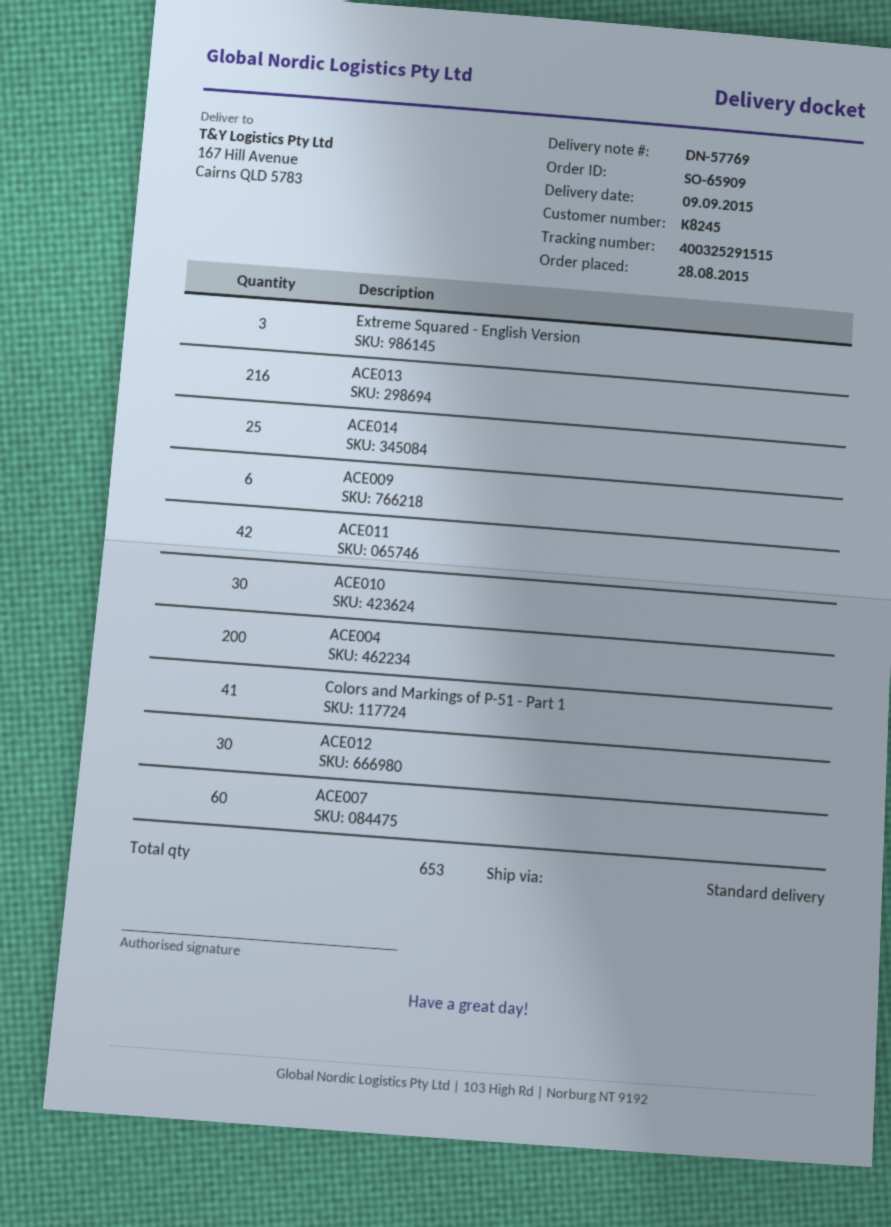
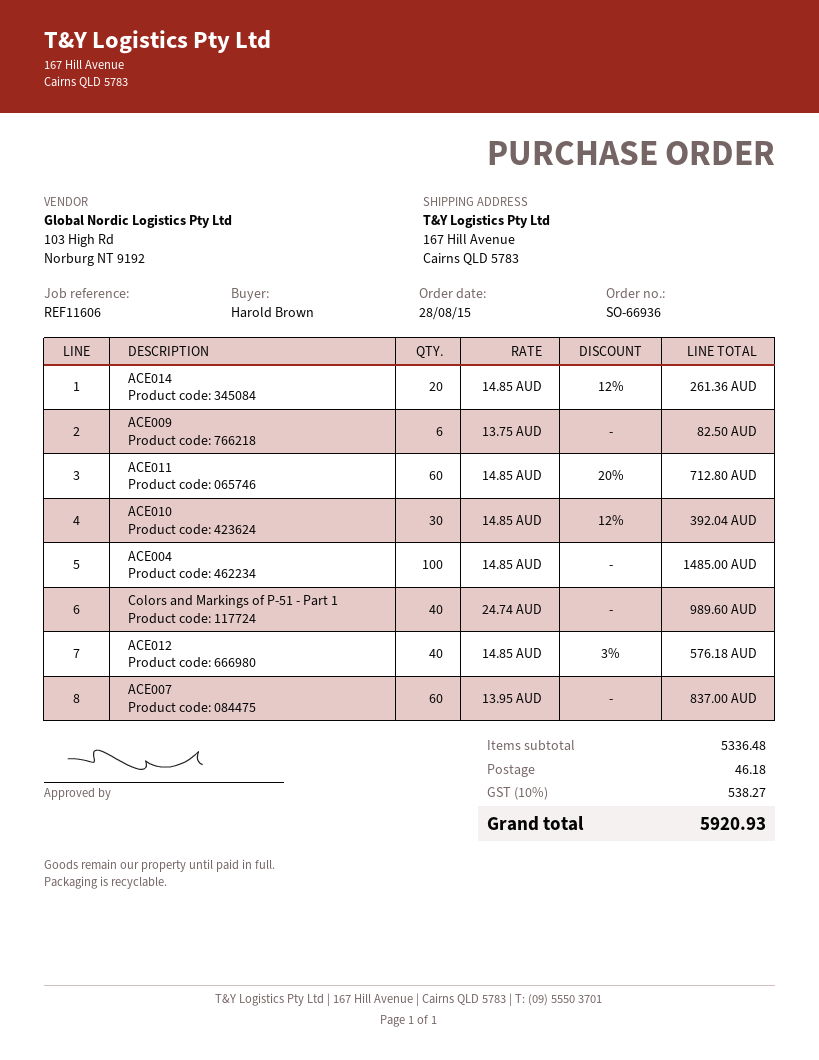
order number: SO-65909 -> SO-66936
Extreme Squared - English Version: 3 -> none
ACE013: 216 -> none
ACE014: 25 -> 20
ACE011: 42 -> 60
ACE004: 200 -> 100
Colors and Markings of P-51 - Part 1: 41 -> 40
ACE012: 30 -> 40

